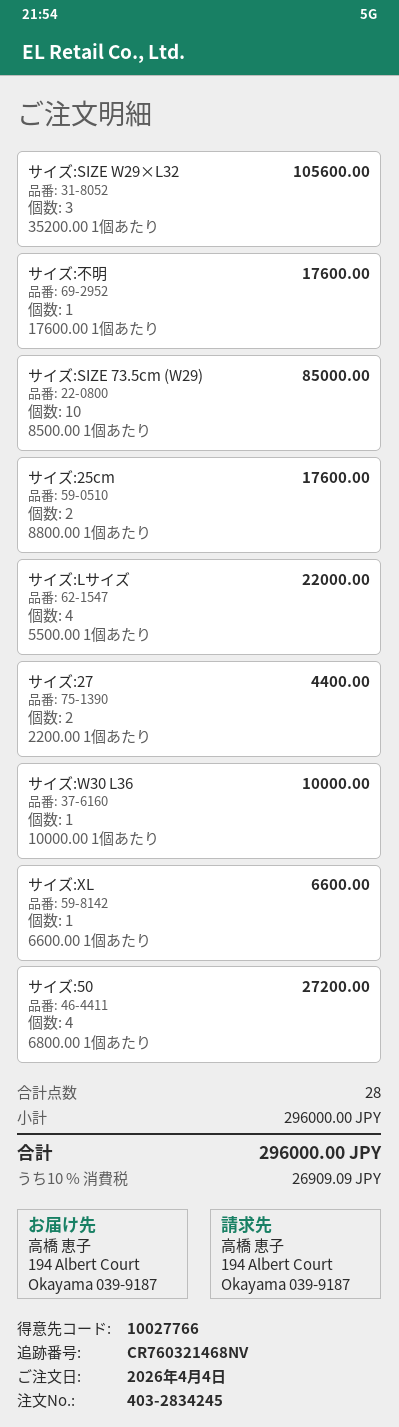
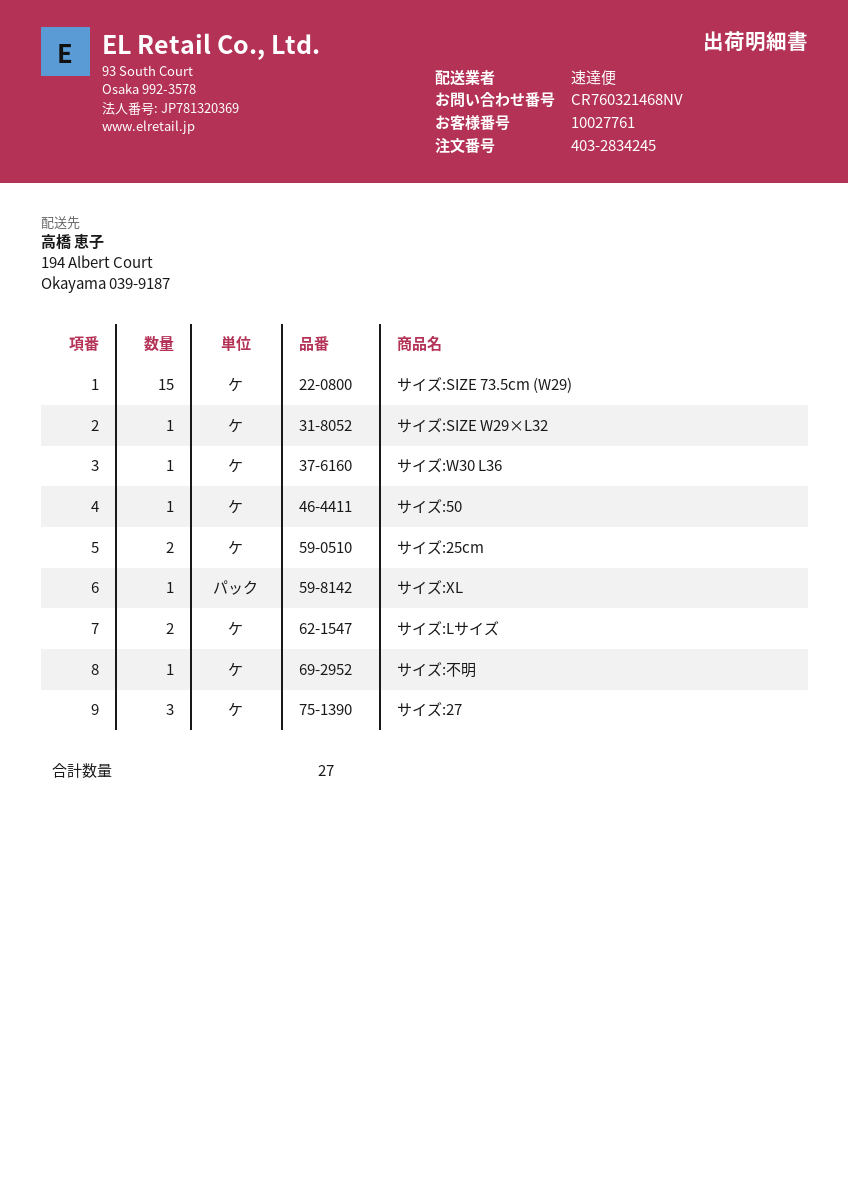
customer number: 10027766 -> 10027761
サイズ:SIZE W29×L32: 3 -> 1
サイズ:SIZE 73.5cm (W29): 10 -> 15
サイズ:Lサイズ: 4 -> 2
サイズ:27: 2 -> 3
サイズ:50: 4 -> 1
total quantity: 28 -> 27

